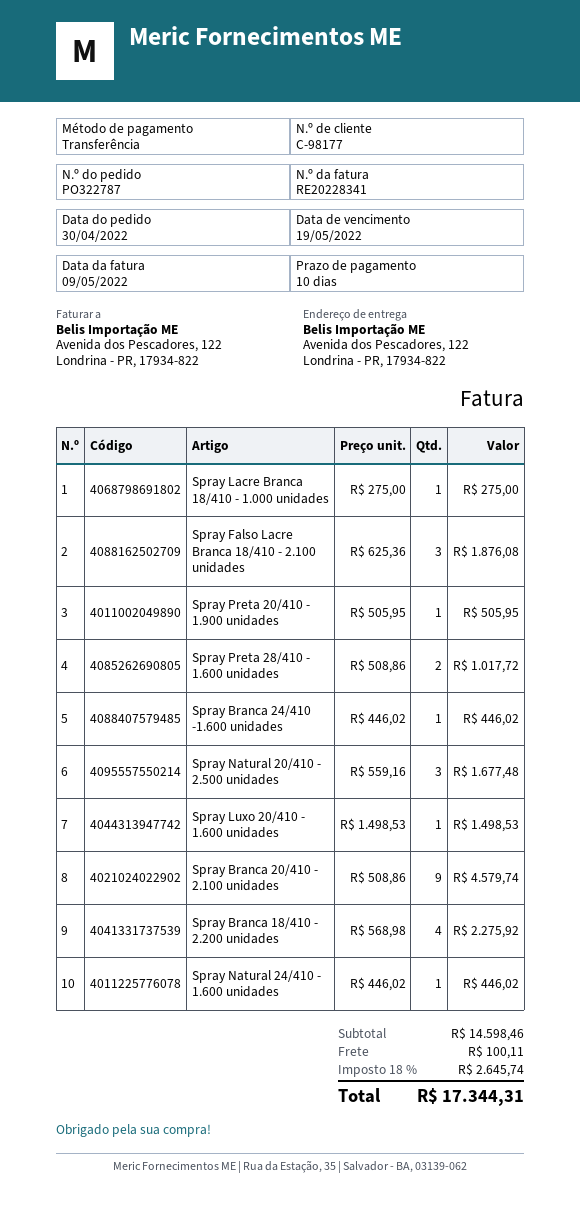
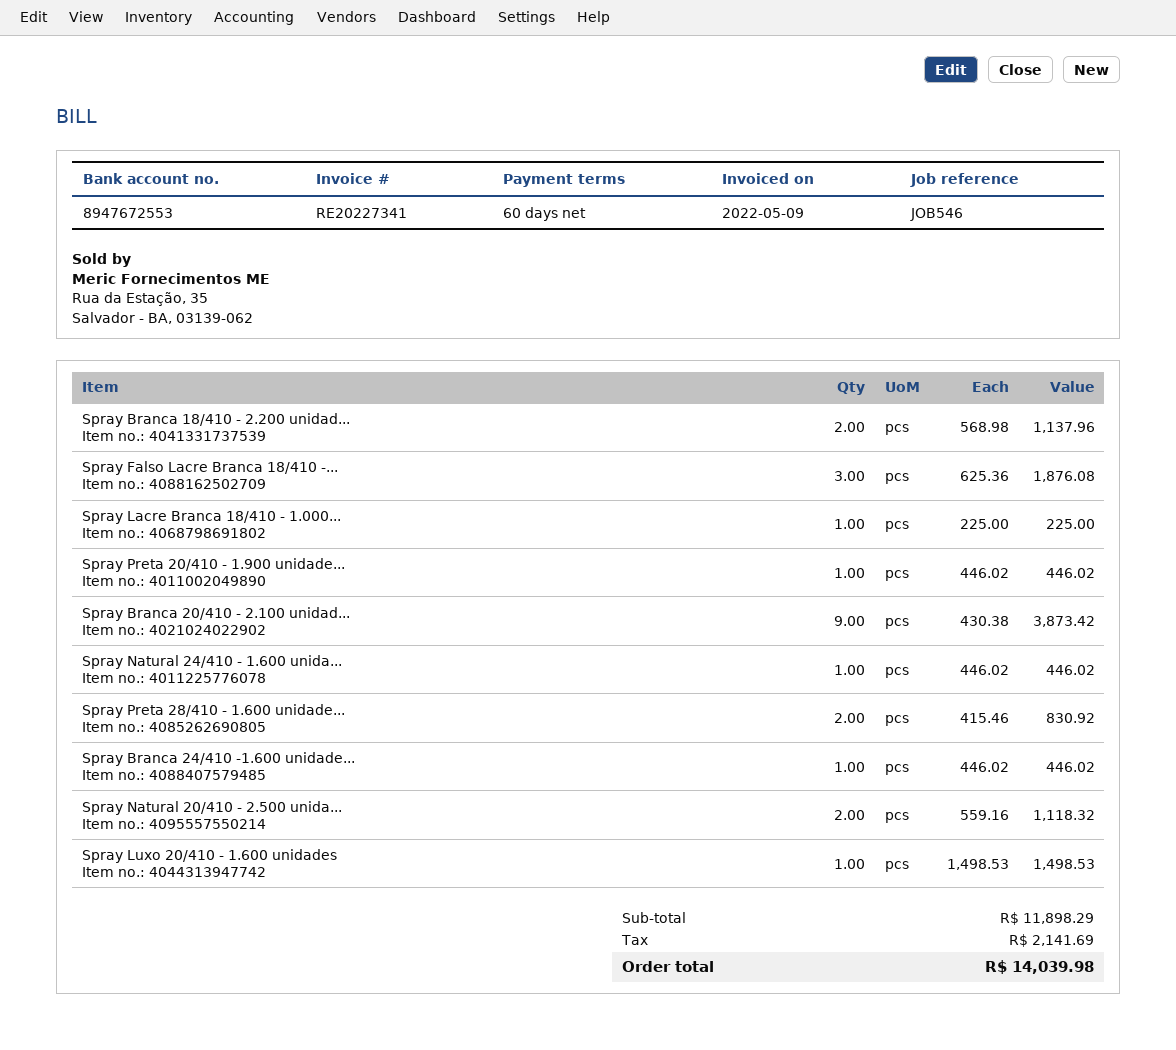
invoice number: RE20228341 -> RE20227341
payment terms: 10 days -> 60 days
Spray Lacre Branca 18/410 - 1.000 unidades: 1 x 275.00 = 275.00 -> 1 x 225.00 = 225.00
Spray Preta 20/410 - 1.900 unidades: 1 x 505.95 = 505.95 -> 1 x 446.02 = 446.02
Spray Preta 28/410 - 1.600 unidades: 2 x 508.86 = 1017.72 -> 2 x 415.46 = 830.92
Spray Natural 20/410 - 2.500 unidades: 3 x 559.16 = 1677.48 -> 2 x 559.16 = 1118.32
Spray Branca 20/410 - 2.100 unidades: 9 x 508.86 = 4579.74 -> 9 x 430.38 = 3873.42
Spray Branca 18/410 - 2.200 unidades: 4 x 568.98 = 2275.92 -> 2 x 568.98 = 1137.96
subtotal: 14598.46 -> 11898.29
shipping: 100.11 -> none
tax: 2645.74 -> 2141.69
total: 17344.31 -> 14039.98

